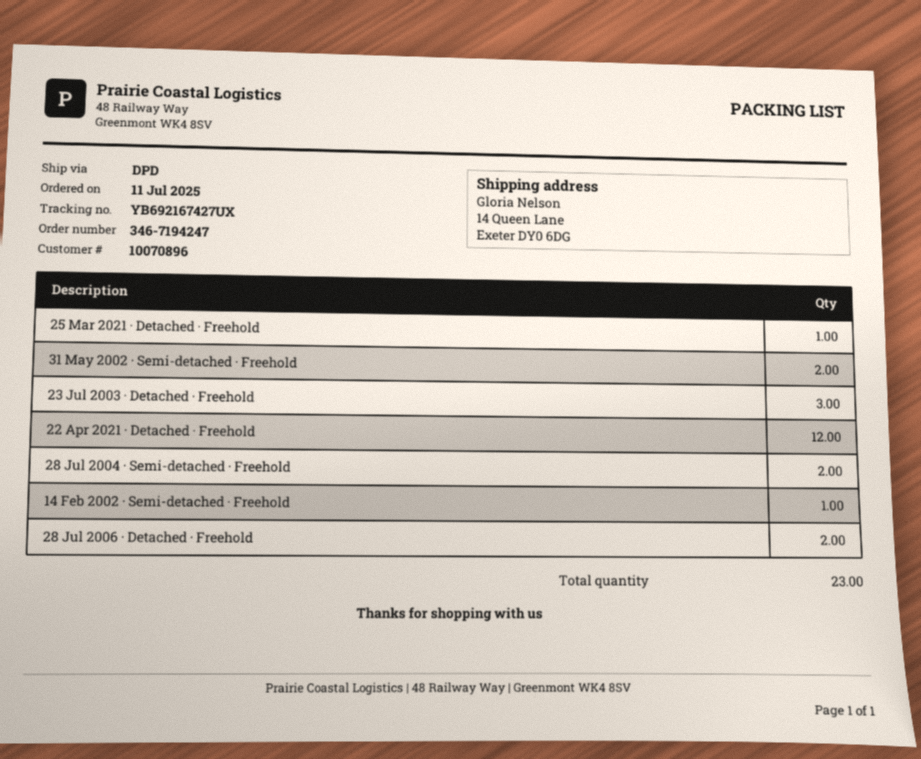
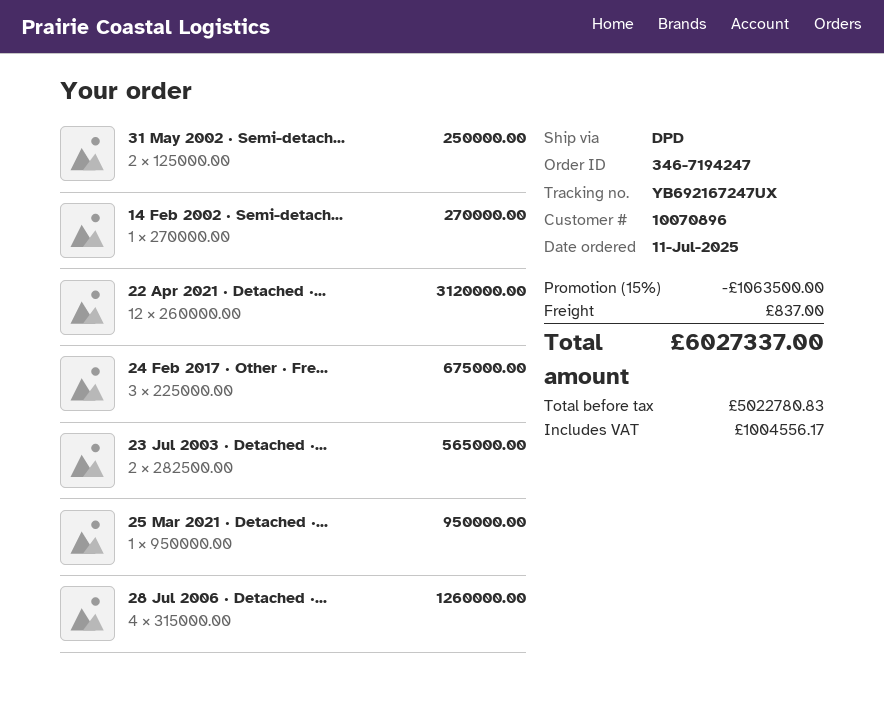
tracking number: YB692167427UX -> YB692167247UX
23 Jul 2003 · Detached · Freehold: 3 -> 2
28 Jul 2004 · Semi-detached · Freehold: 2 -> none
28 Jul 2006 · Detached · Freehold: 2 -> 4
24 Feb 2017 · Other · Fre...: none -> 3

